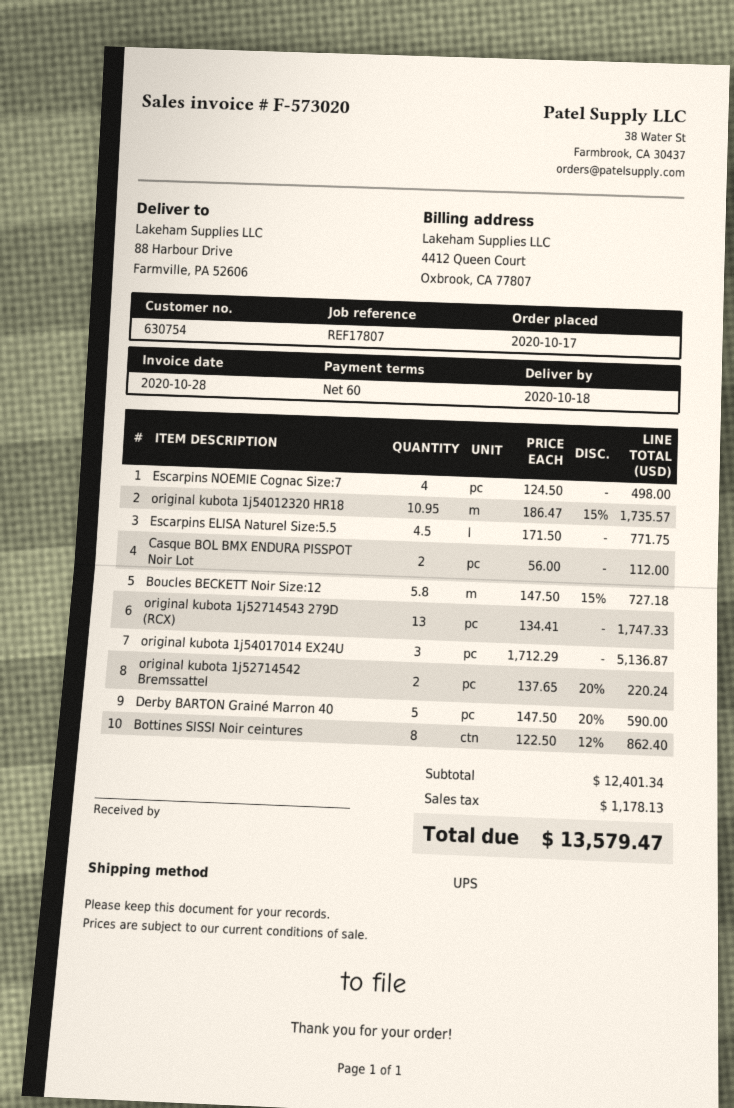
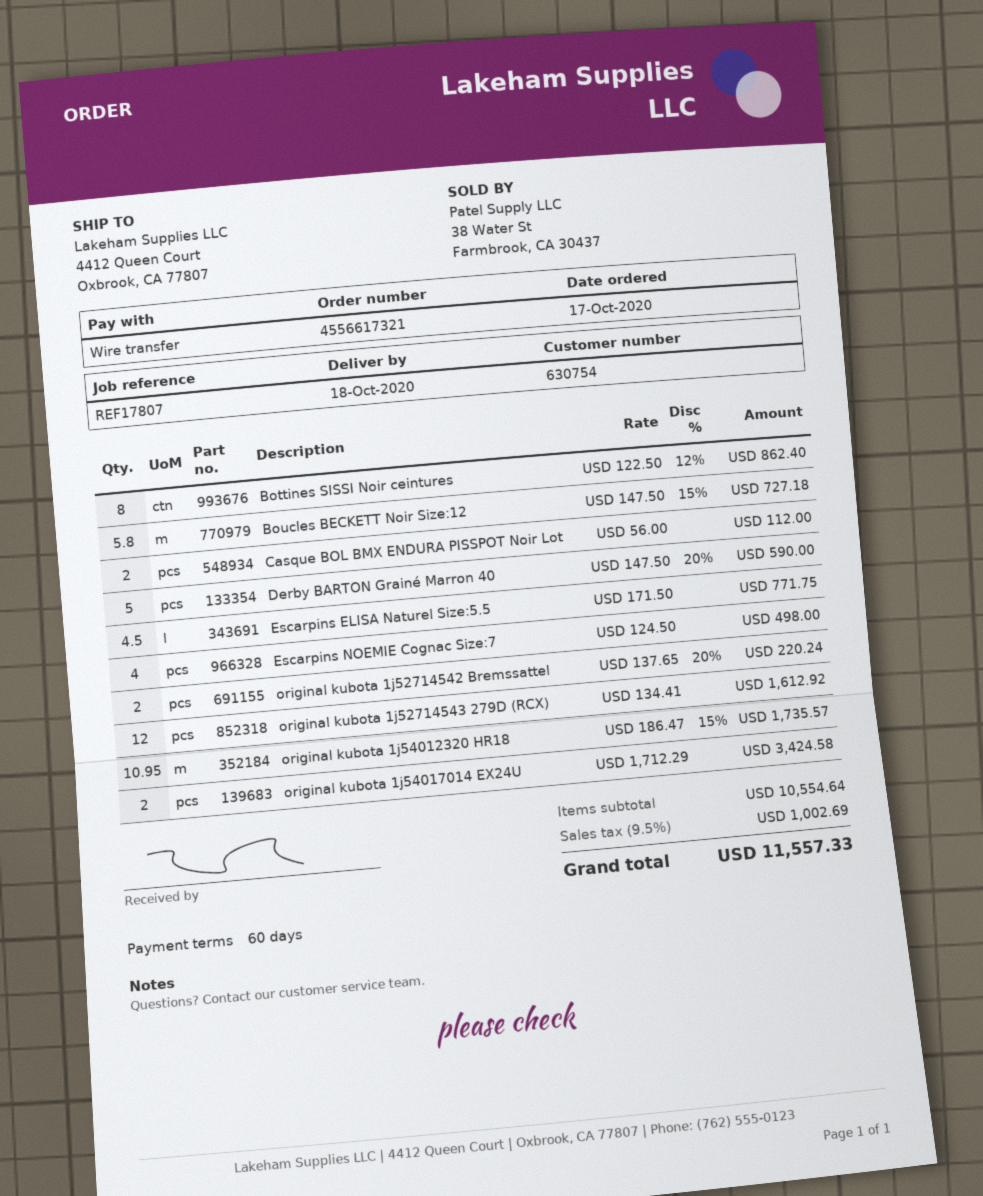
ship to: 88 Harbour Drive, Farmville, PA 52606 -> 4412 Queen Court, Oxbrook, CA 77807
original kubota 1j52714543 279D (RCX): 13 x 134.41 = 1747.33 -> 12 x 134.41 = 1612.92
original kubota 1j54017014 EX24U: 3 x 1712.29 = 5136.87 -> 2 x 1712.29 = 3424.58
subtotal: 12401.34 -> 10554.64
tax: 1178.13 -> 1002.69
total: 13579.47 -> 11557.33

